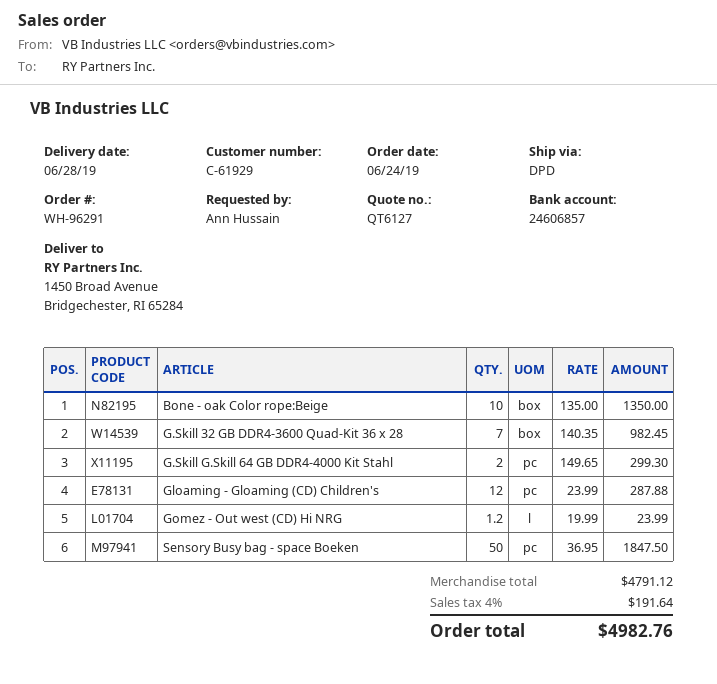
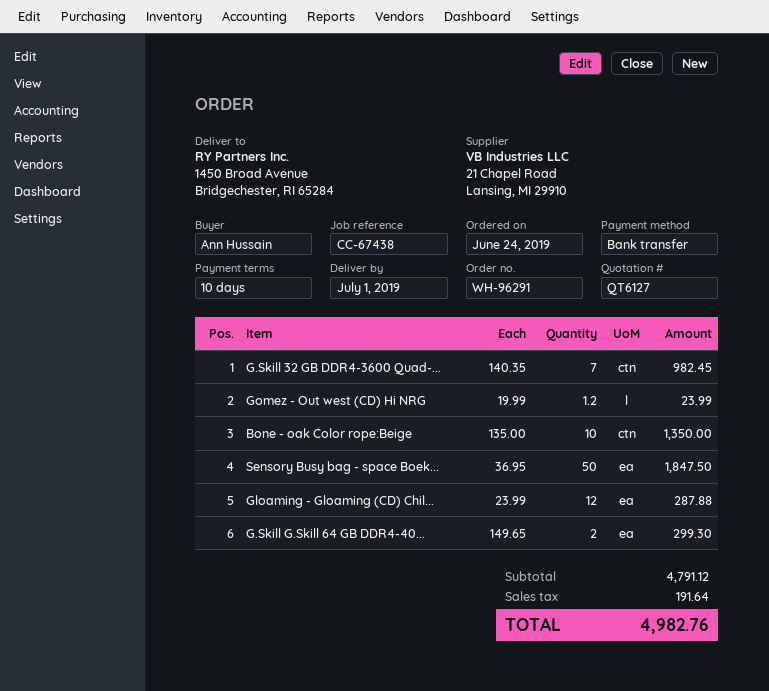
delivery date: 2019-06-28 -> 2019-07-01

